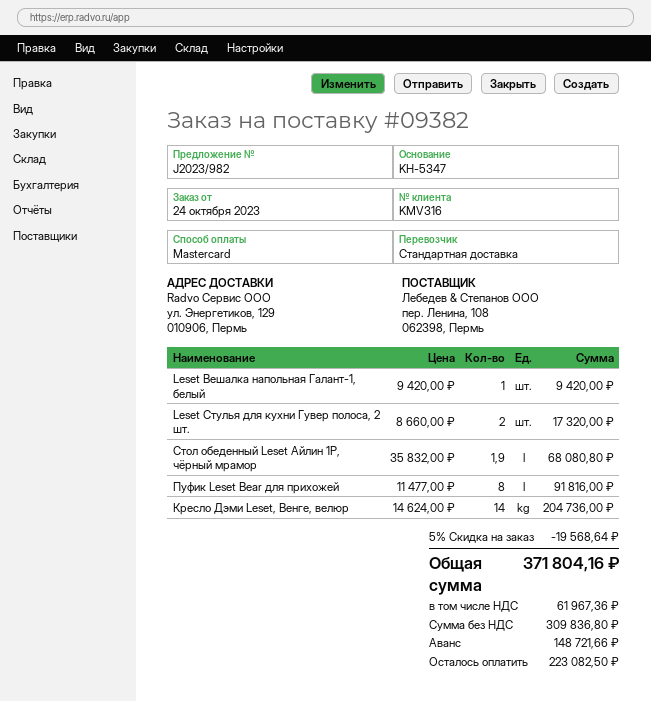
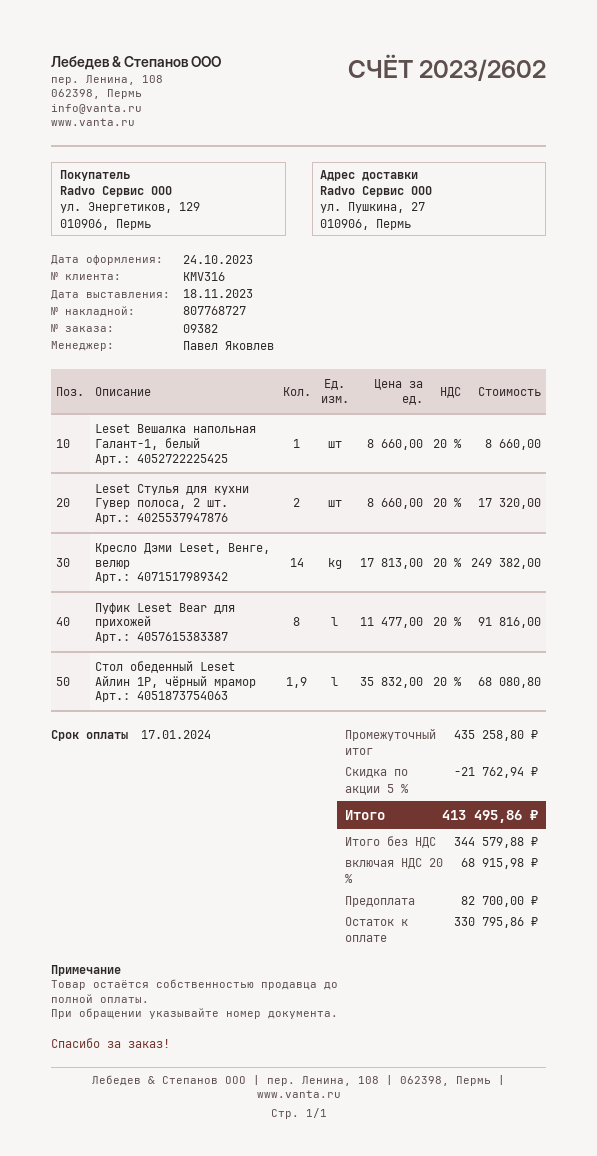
ship to: ул. Энергетиков, 129, 010906, Пермь -> ул. Пушкина, 27, 010906, Пермь
Leset Вешалка напольная Галант-1, белый: 1 x 9420.00 = 9420.00 -> 1 x 8660.00 = 8660.00
Кресло Дэми Leset, Венге, велюр: 14 x 14624.00 = 204736.00 -> 14 x 17813.00 = 249382.00
discount: 5% = 19568.64 -> 5% = 21762.94
net: 309836.80 -> 344579.88
tax: 61967.36 -> 68915.98
total: 371804.16 -> 413495.86
deposit: 148721.66 -> 82700.00
balance: 223082.50 -> 330795.86

